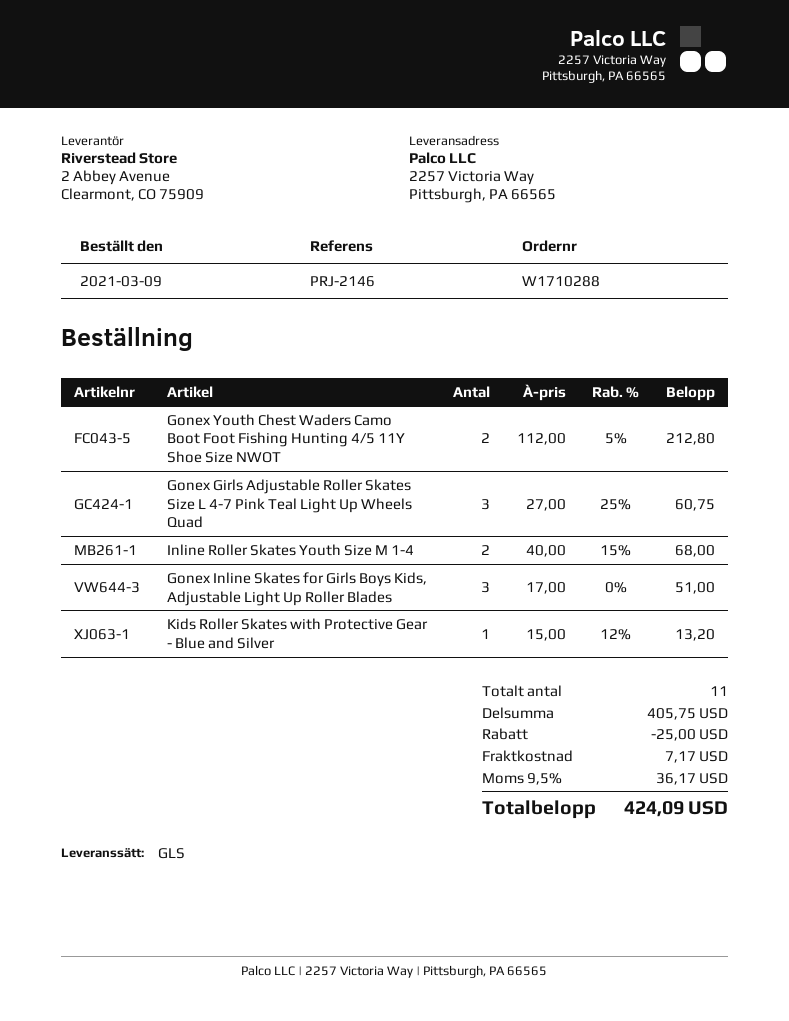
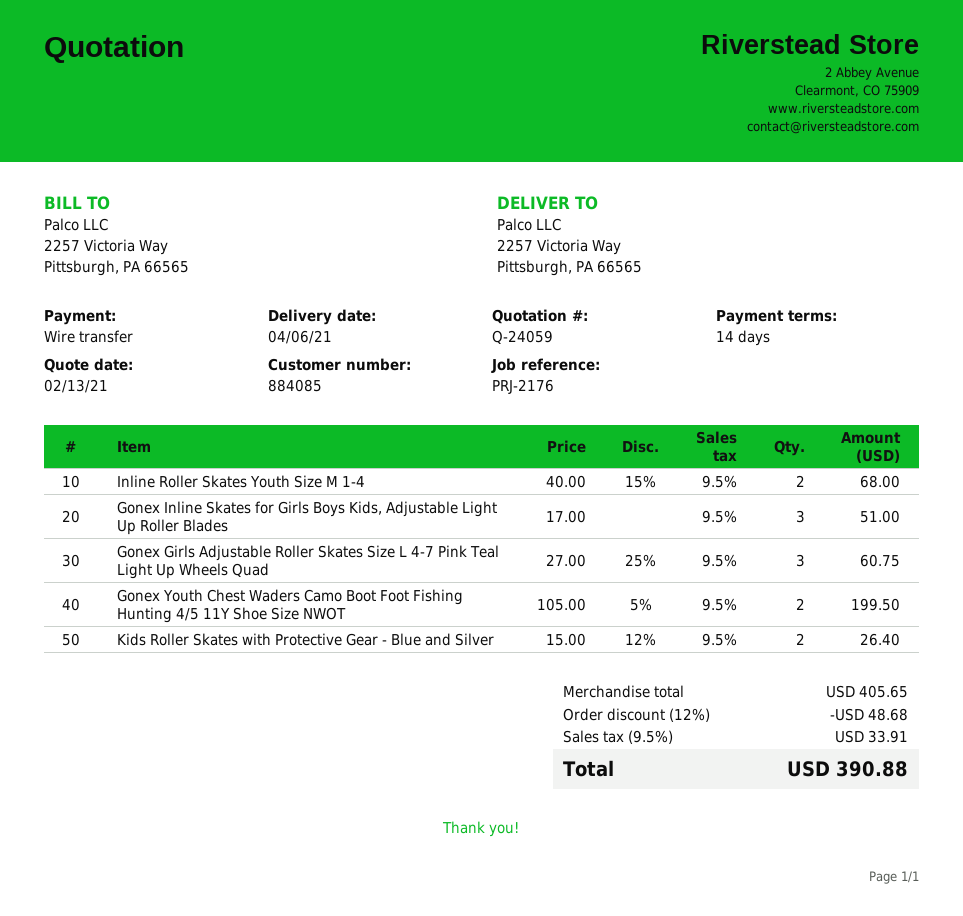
reference: PRJ-2146 -> PRJ-2176
Gonex Youth Chest Waders Camo Boot Foot Fishing Hunting 4/5 11Y Shoe Size NWOT: 2 x 112.00 - 5% = 212.80 -> 2 x 105.00 - 5% = 199.50
Kids Roller Skates with Protective Gear - Blue and Silver: 1 x 15.00 - 12% = 13.20 -> 2 x 15.00 - 12% = 26.40
subtotal: 405.75 -> 405.65
discount: 25.00 -> 48.68
shipping: 7.17 -> none
tax: 9.5% = 36.17 -> 9.5% = 33.91
total: 424.09 -> 390.88

